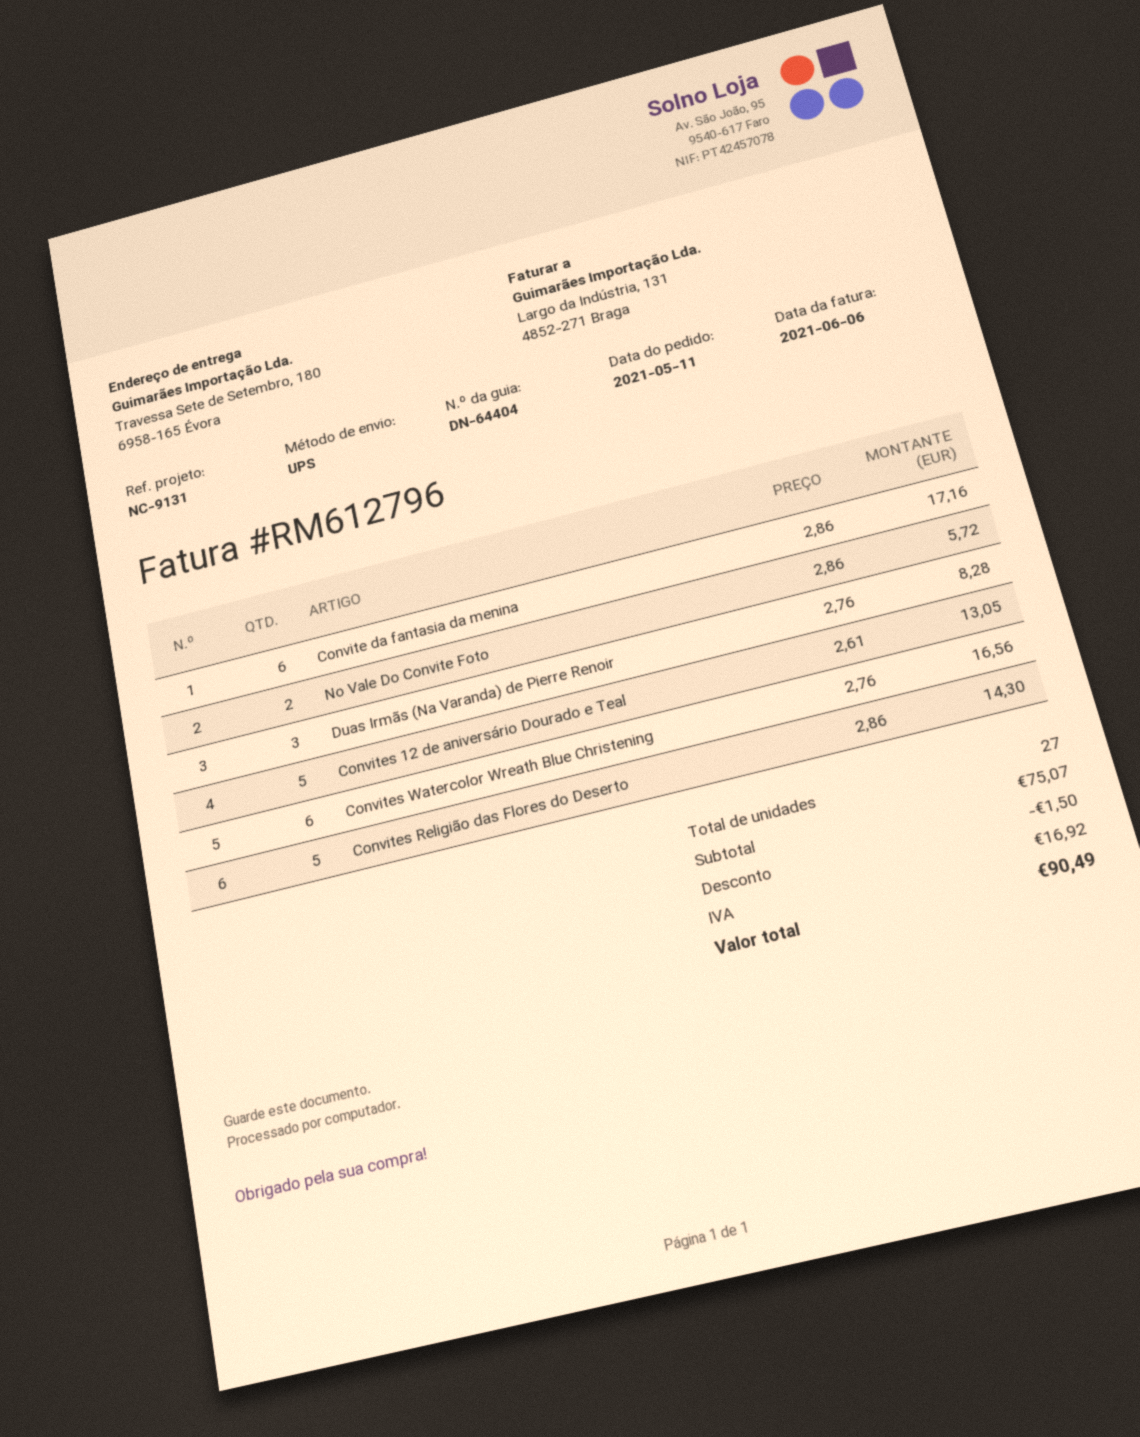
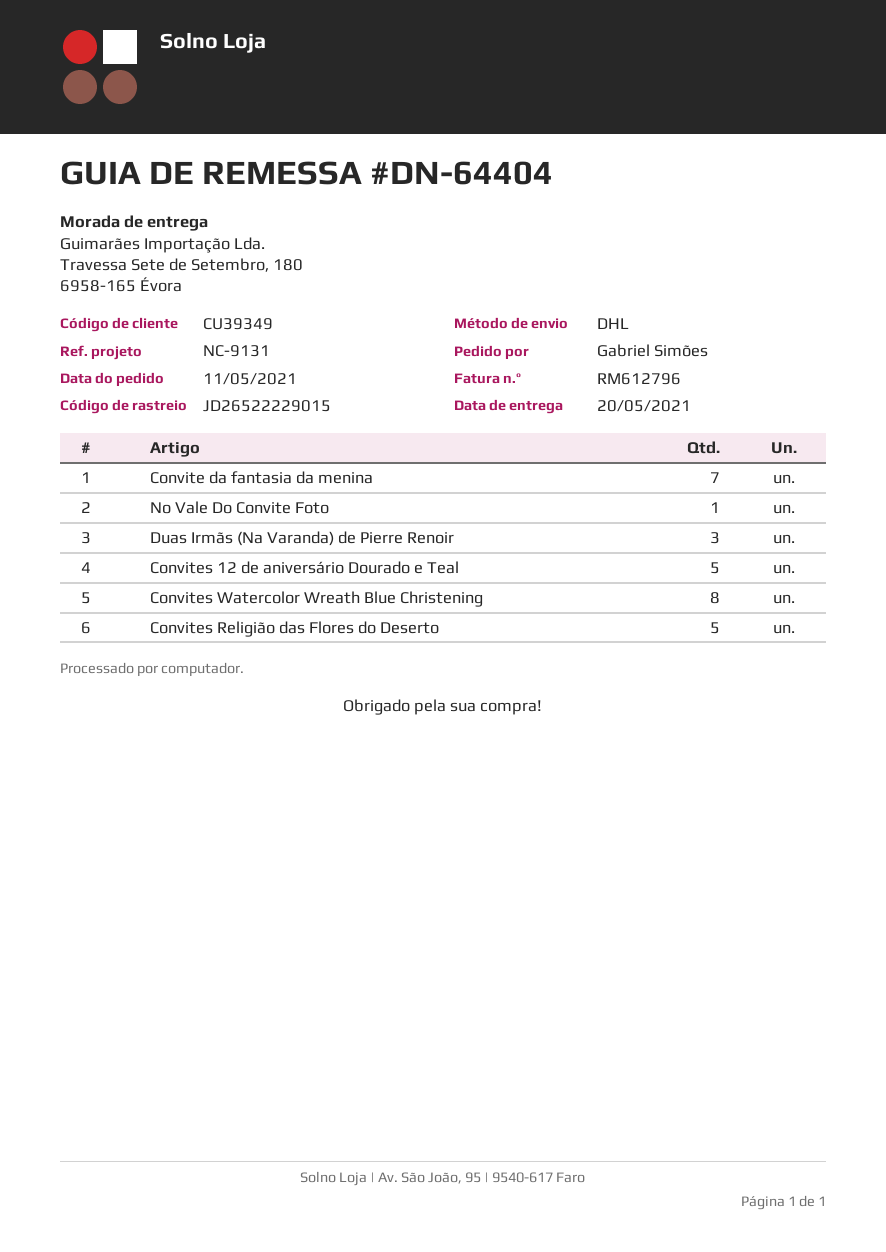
shipping method: UPS -> DHL
Convite da fantasia da menina: 6 -> 7
No Vale Do Convite Foto: 2 -> 1
Convites Watercolor Wreath Blue Christening: 6 -> 8

